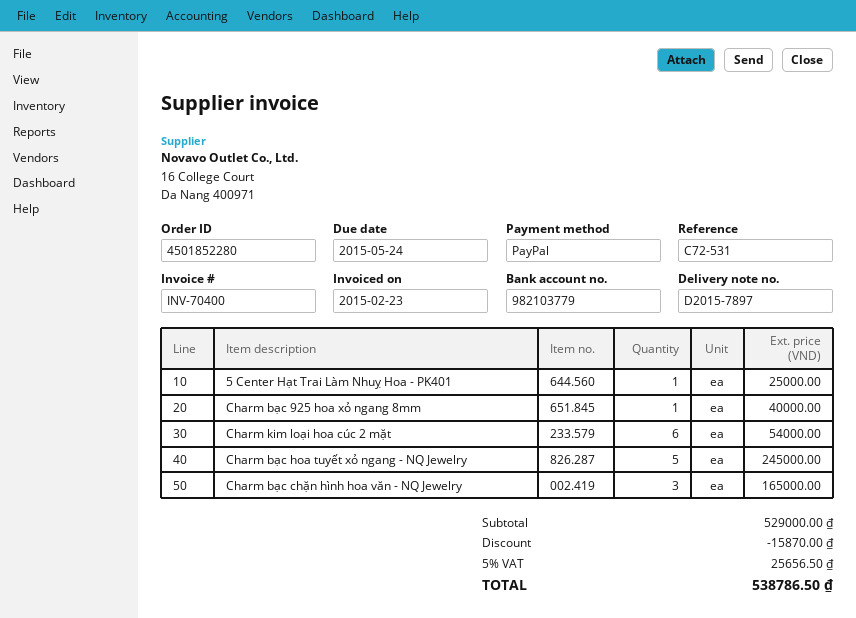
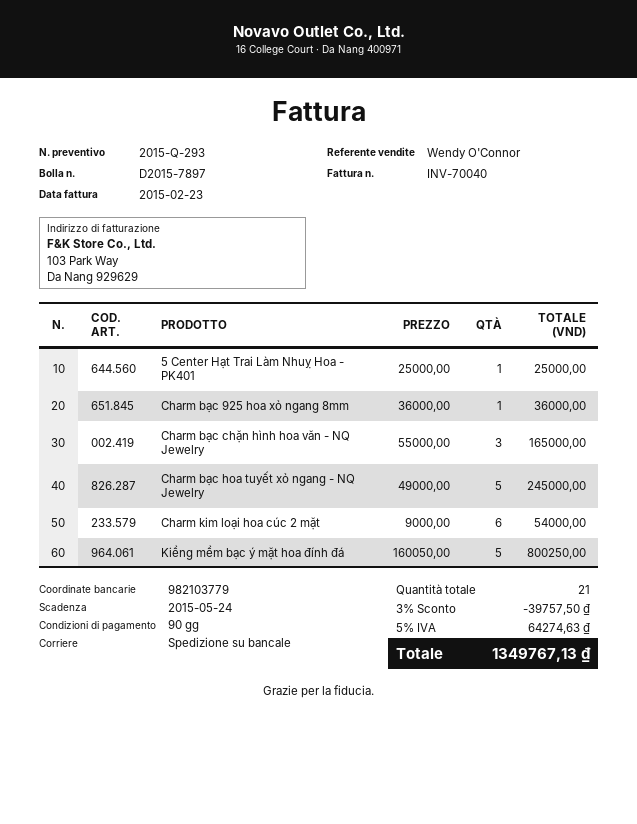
invoice number: INV-70400 -> INV-70040
Charm bạc 925 hoa xỏ ngang 8mm: 1 for 40000.00 -> 1 for 36000.00
Kiềng mềm bạc ý mặt hoa đính đá: none -> 5 for 800250.00
discount: 15870.00 -> 39757.50
tax: 5% = 25656.50 -> 5% = 64274.63
total: 538786.50 -> 1349767.13

